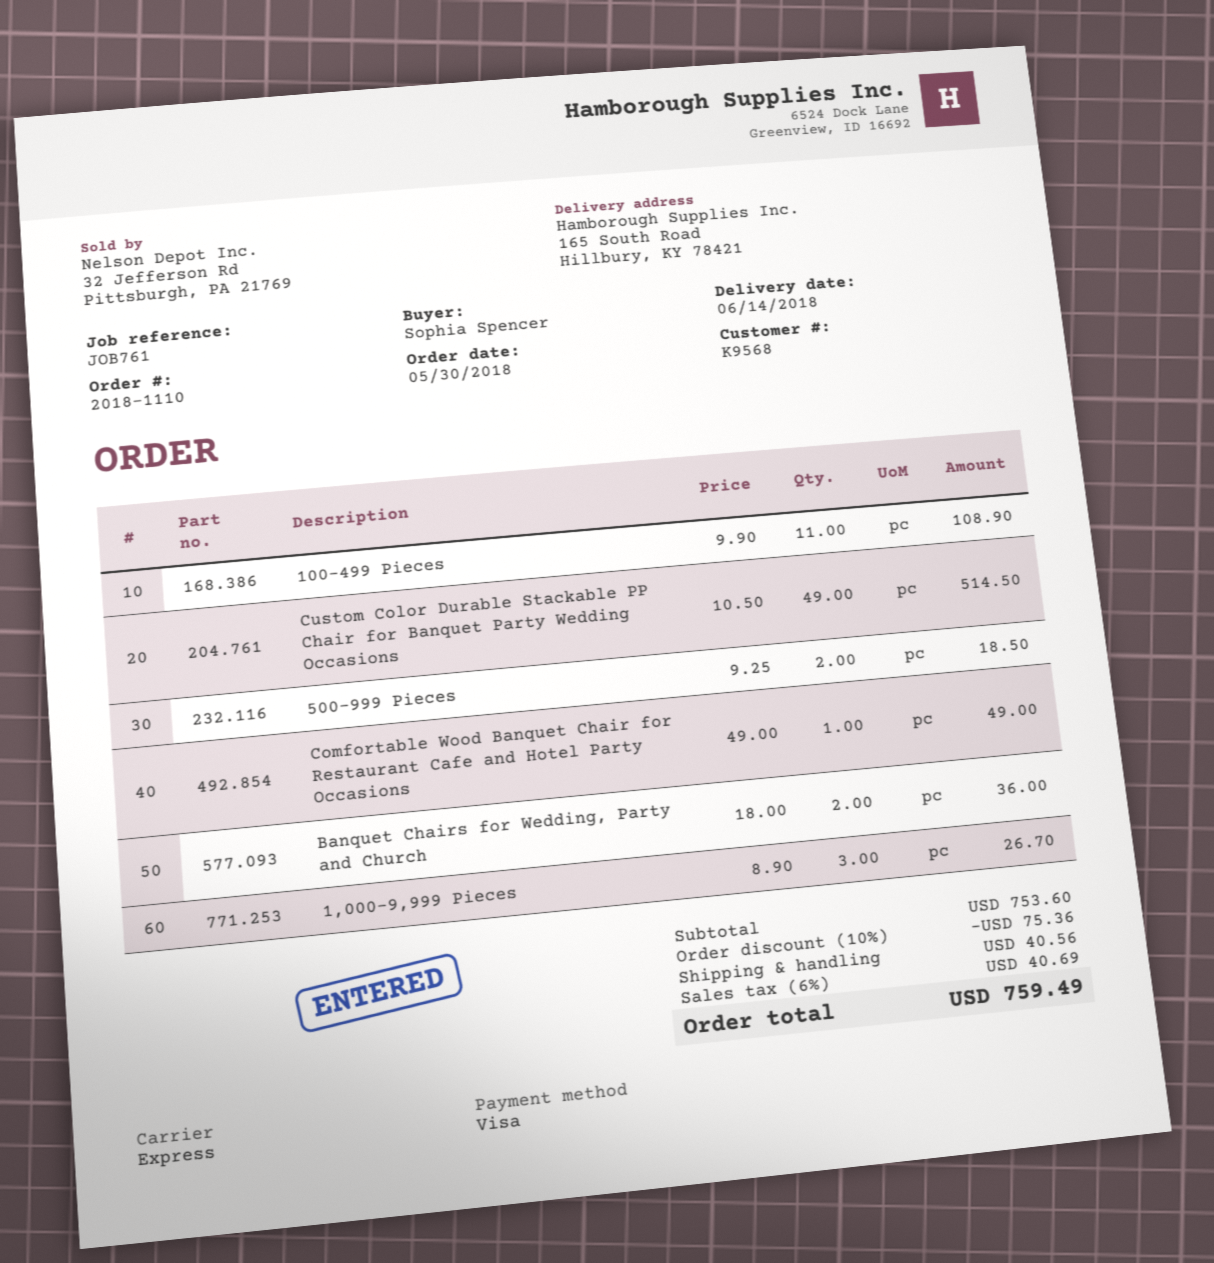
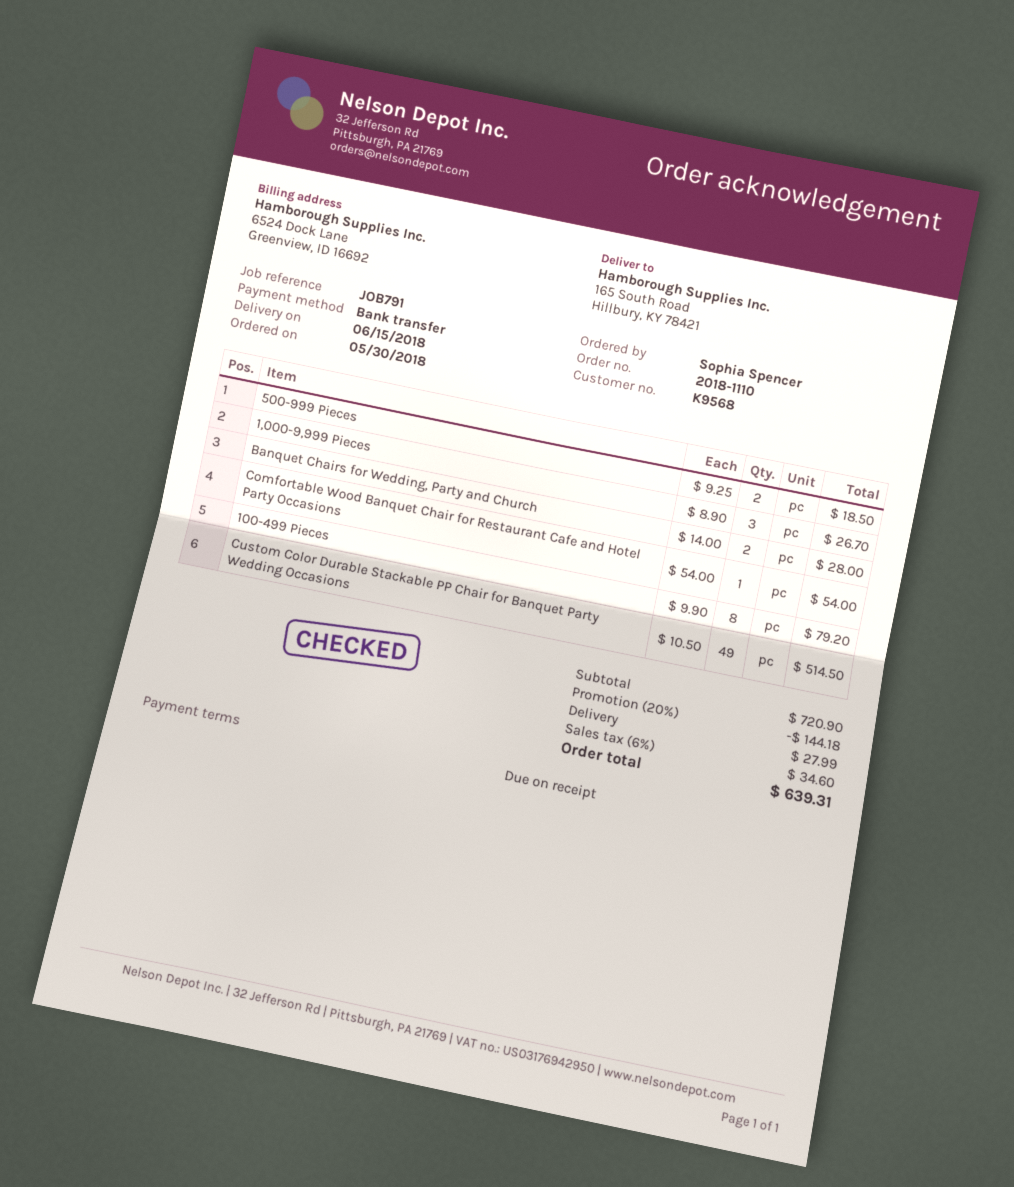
delivery date: 2018-06-14 -> 2018-06-15
reference: JOB761 -> JOB791
payment method: Visa -> bank transfer
100-499 Pieces: 11 x 9.90 = 108.90 -> 8 x 9.90 = 79.20
Comfortable Wood Banquet Chair for Restaurant Cafe and Hotel Party Occasions: 1 x 49.00 = 49.00 -> 1 x 54.00 = 54.00
Banquet Chairs for Wedding, Party and Church: 2 x 18.00 = 36.00 -> 2 x 14.00 = 28.00
subtotal: 753.60 -> 720.90
discount: 10% = 75.36 -> 20% = 144.18
shipping: 40.56 -> 27.99
tax: 6% = 40.69 -> 6% = 34.60
total: 759.49 -> 639.31

